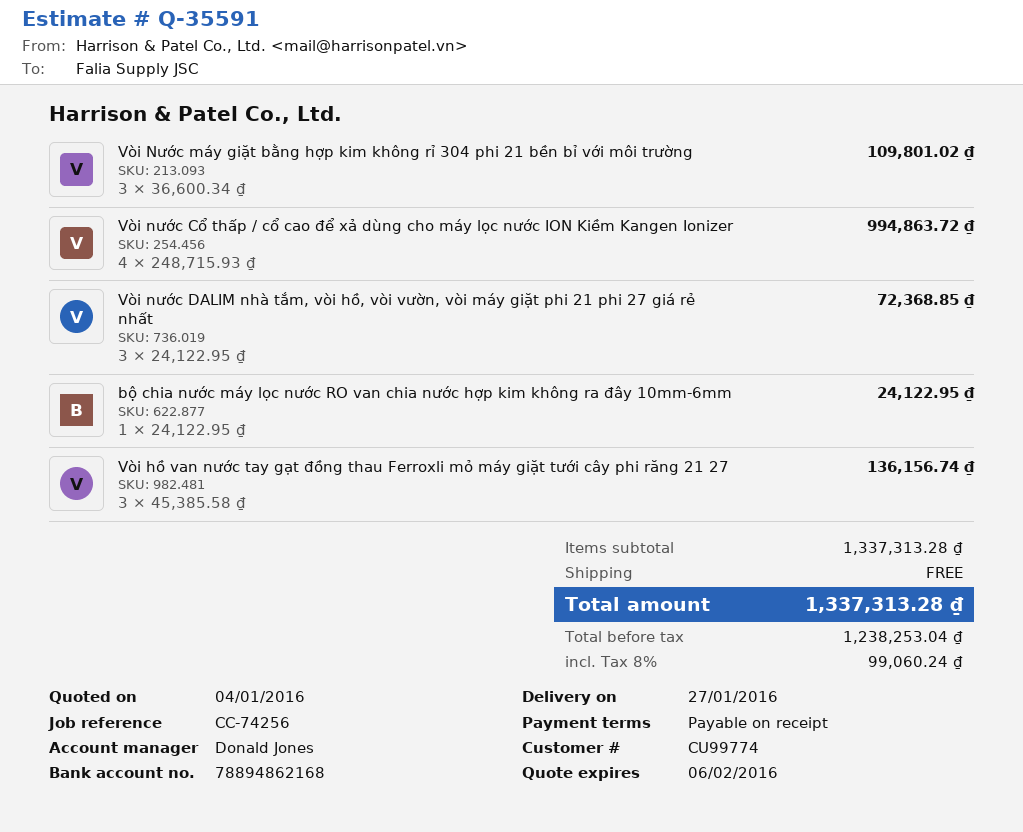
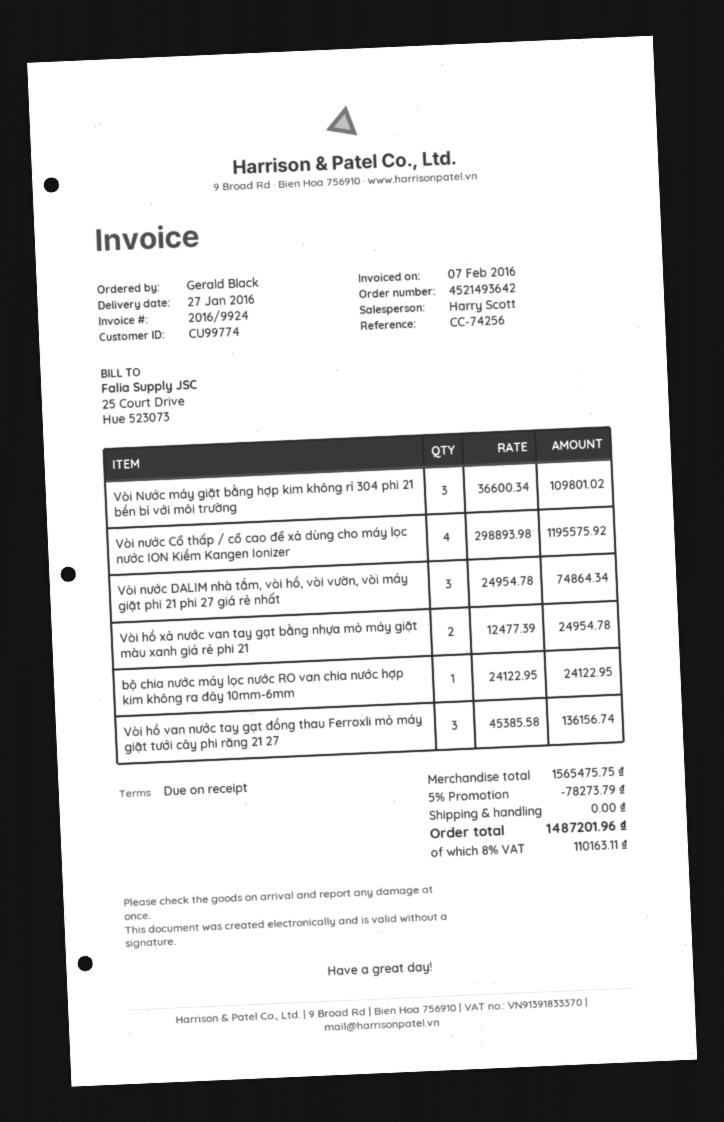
sales rep: Donald Jones -> Harry Scott
Vòi nước Cổ thấp / cổ cao để xả dùng cho máy lọc nước ION Kiềm Kangen Ionizer: 4 x 248715.93 = 994863.72 -> 4 x 298893.98 = 1195575.92
Vòi nước DALIM nhà tắm, vòi hồ, vòi vườn, vòi máy giặt phi 21 phi 27 giá rẻ nhất: 3 x 24122.95 = 72368.85 -> 3 x 24954.78 = 74864.34
Vòi hồ xả nước van tay gạt bằng nhựa mỏ máy giặt màu xanh giá rẻ phi 21: none -> 2 x 12477.39 = 24954.78
subtotal: 1337313.28 -> 1565475.75
discount: none -> 5% = 78273.79
tax: 8% = 99060.24 -> 8% = 110163.11
total: 1337313.28 -> 1487201.96

